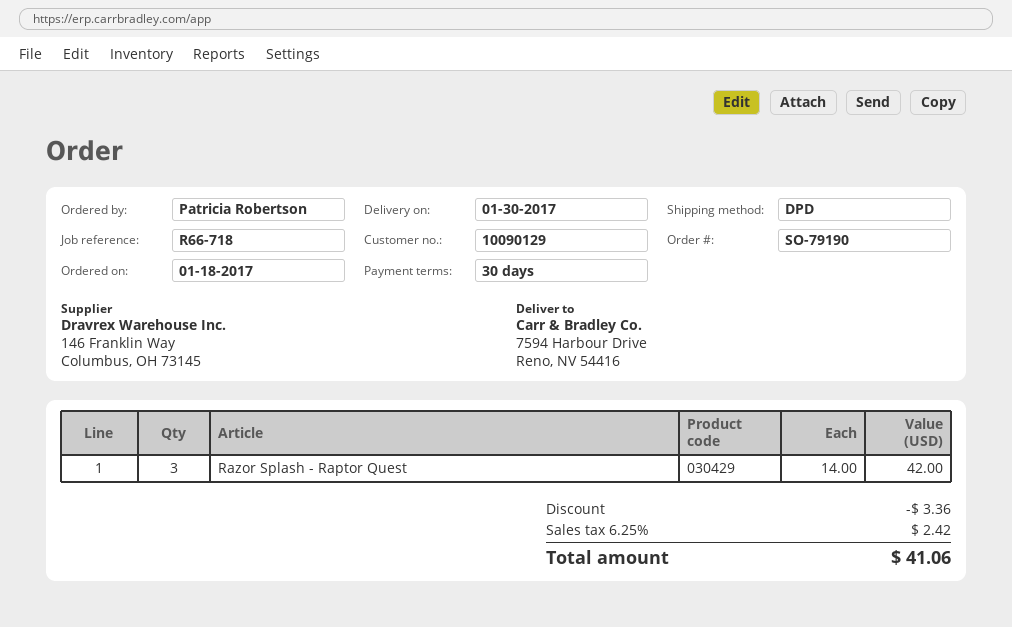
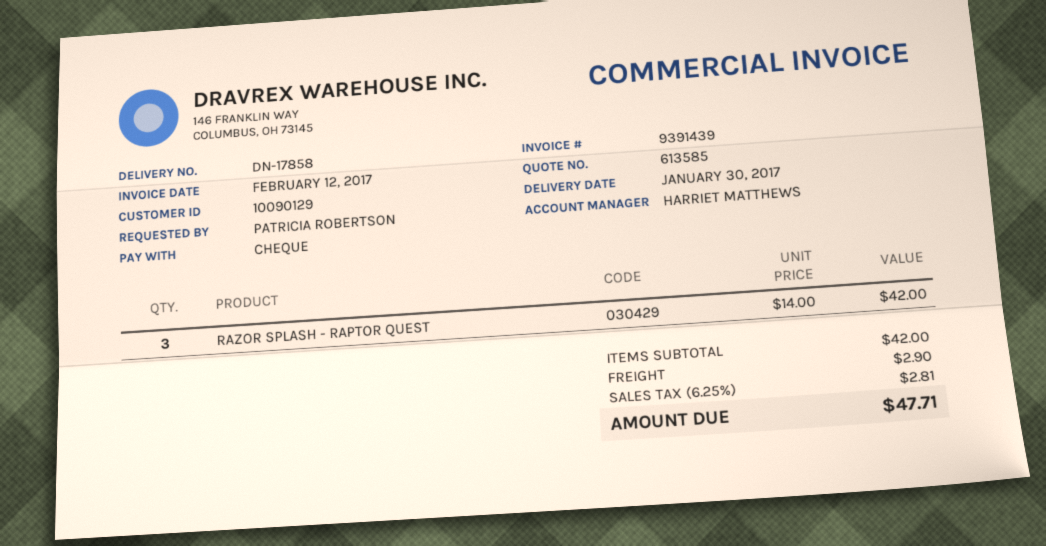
discount: 3.36 -> none
shipping: none -> 2.90
tax: 6.25% = 2.42 -> 6.25% = 2.81
total: 41.06 -> 47.71

